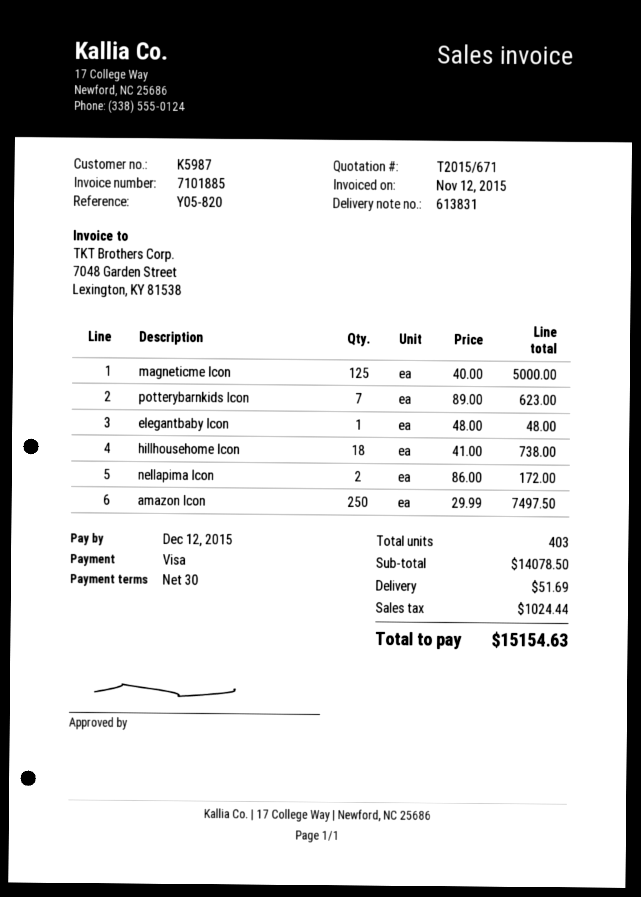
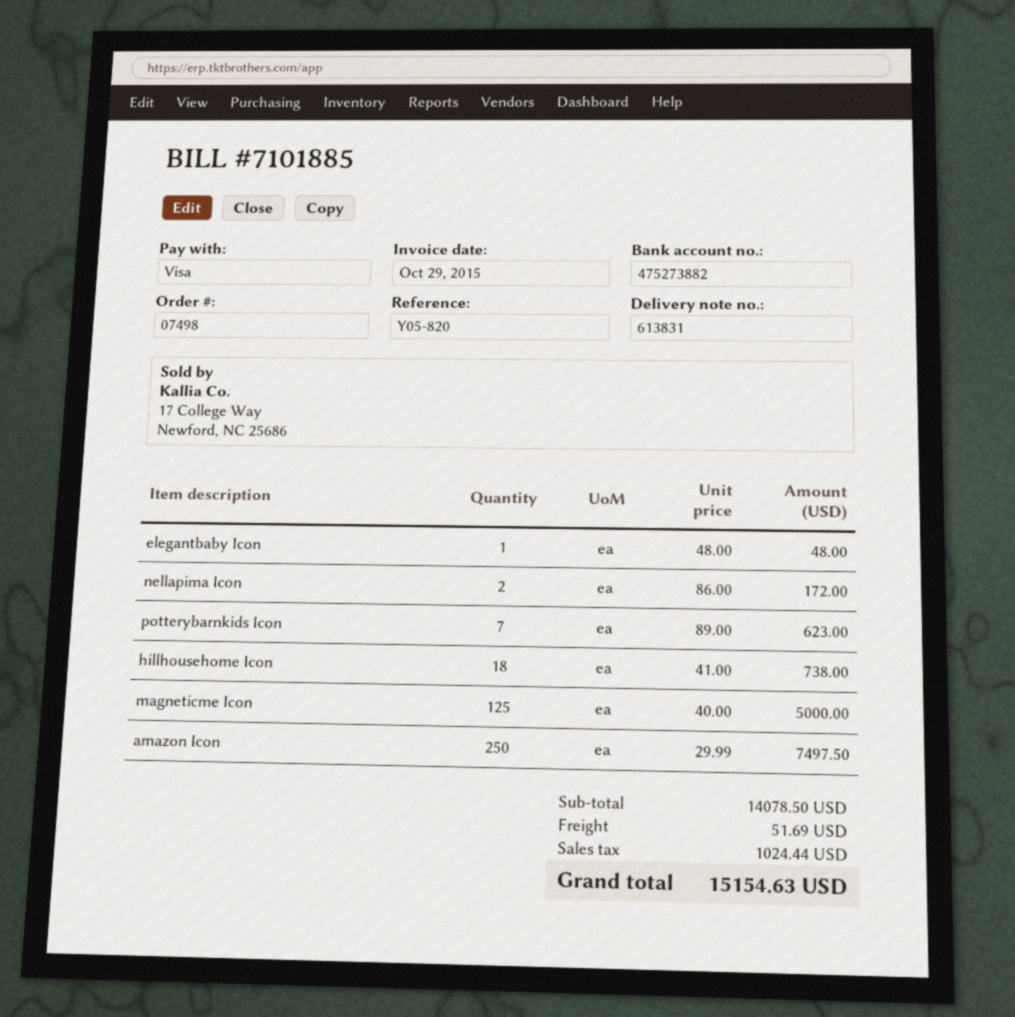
invoice date: 2015-11-12 -> 2015-10-29

